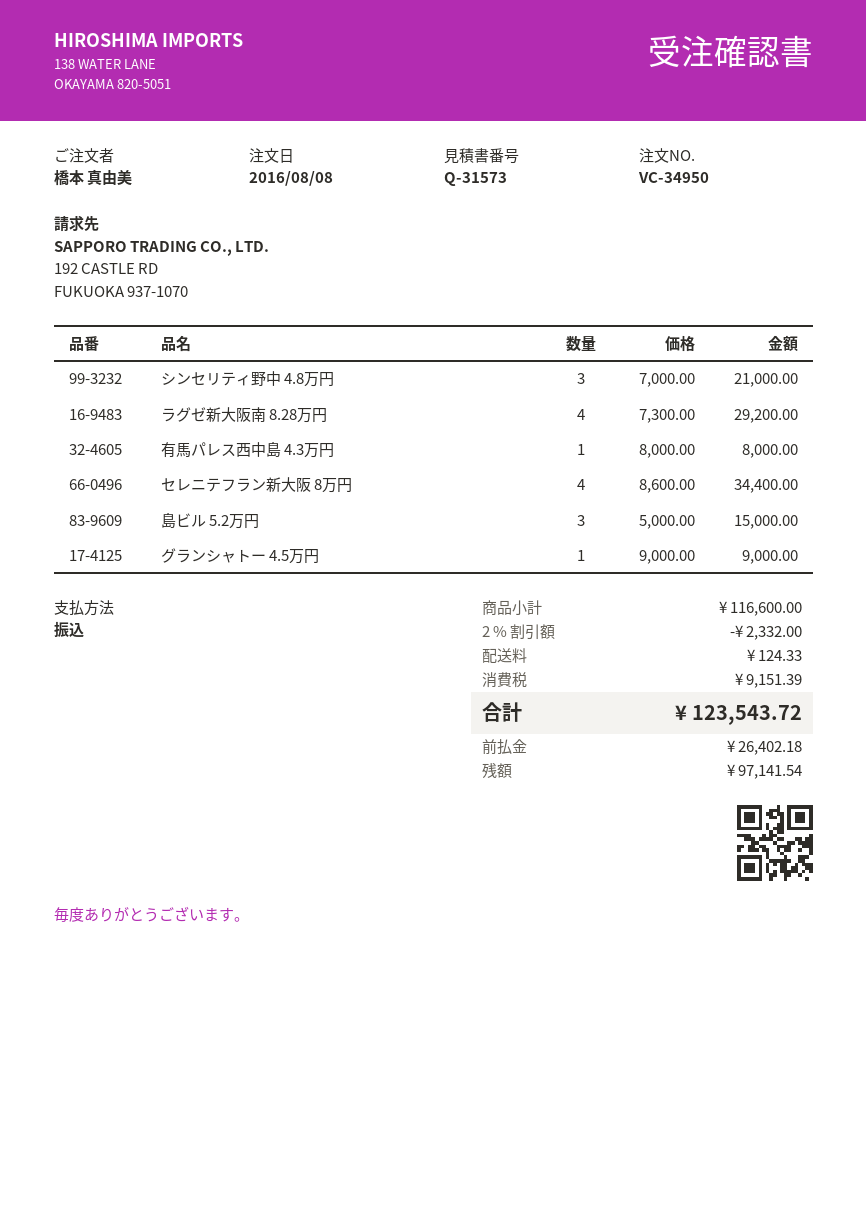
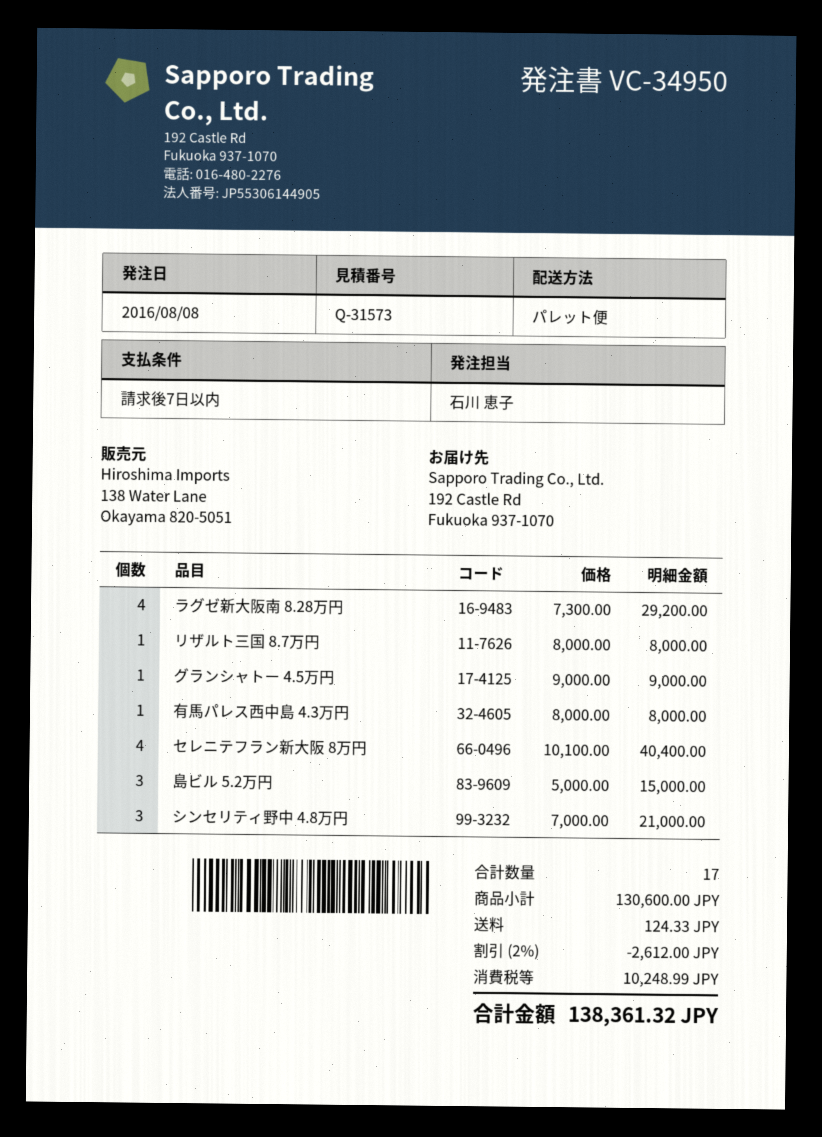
ordered by: 橋本 真由美 -> 石川 恵子
セレニテフラン新大阪 8万円: 4 x 8600.00 = 34400.00 -> 4 x 10100.00 = 40400.00
リザルト三国 8.7万円: none -> 1 x 8000.00 = 8000.00
subtotal: 116600.00 -> 130600.00
discount: 2% = 2332.00 -> 2% = 2612.00
tax: 9151.39 -> 10248.99
total: 123543.72 -> 138361.32

